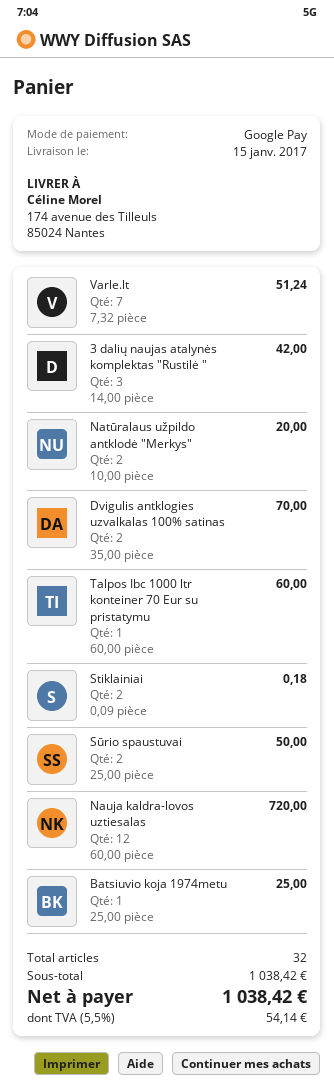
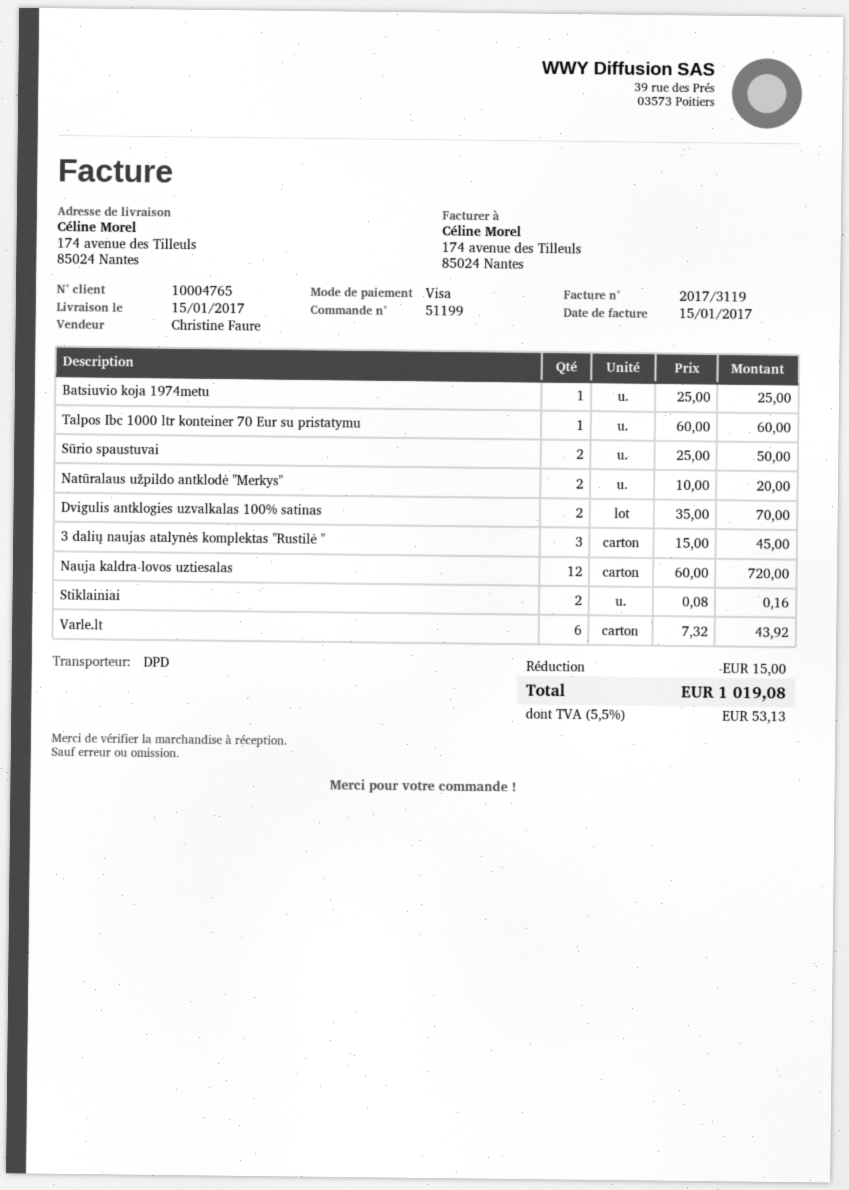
payment method: Google Pay -> Visa
Varle.lt: 7 x 7.32 = 51.24 -> 6 x 7.32 = 43.92
3 dalių naujas atalynės komplektas "Rustilė ": 3 x 14.00 = 42.00 -> 3 x 15.00 = 45.00
Stiklainiai: 2 x 0.09 = 0.18 -> 2 x 0.08 = 0.16
discount: none -> 15.00
tax: 5.5% = 54.14 -> 5.5% = 53.13
total: 1038.42 -> 1019.08

